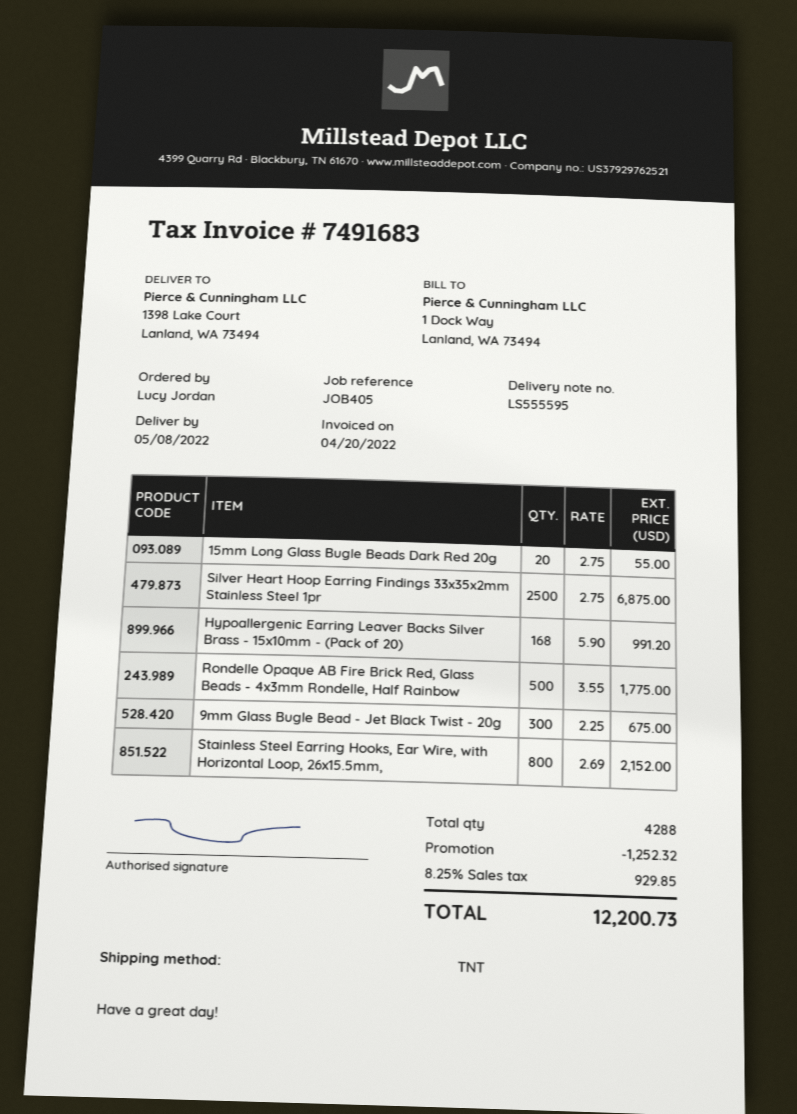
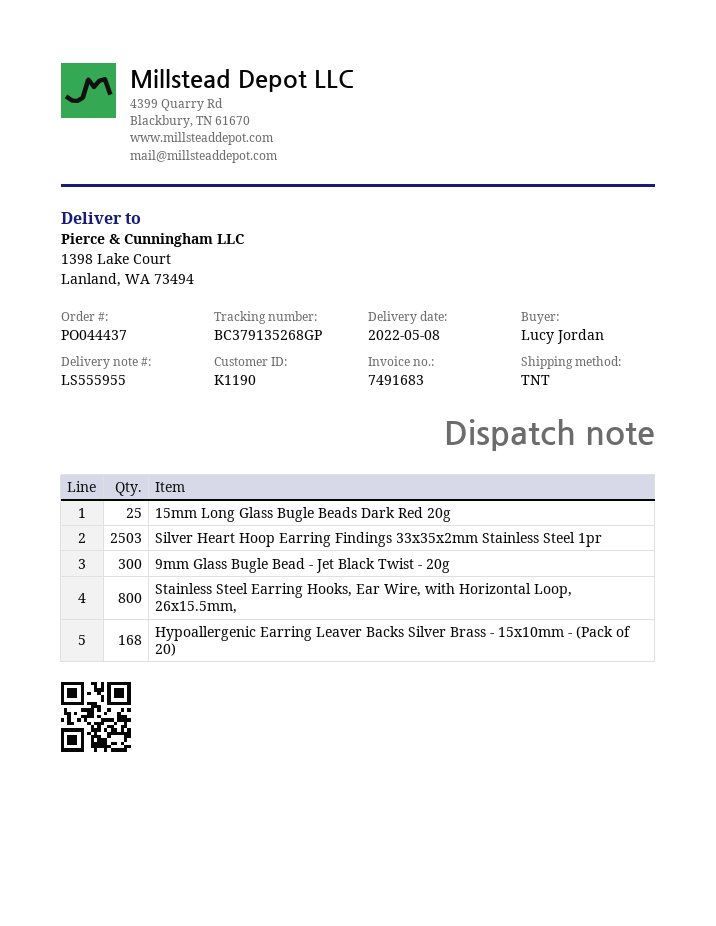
delivery note number: LS555595 -> LS555955
15mm Long Glass Bugle Beads Dark Red 20g: 20 -> 25
Silver Heart Hoop Earring Findings 33x35x2mm Stainless Steel 1pr: 2500 -> 2503
Rondelle Opaque AB Fire Brick Red, Glass Beads - 4x3mm Rondelle, Half Rainbow: 500 -> none

